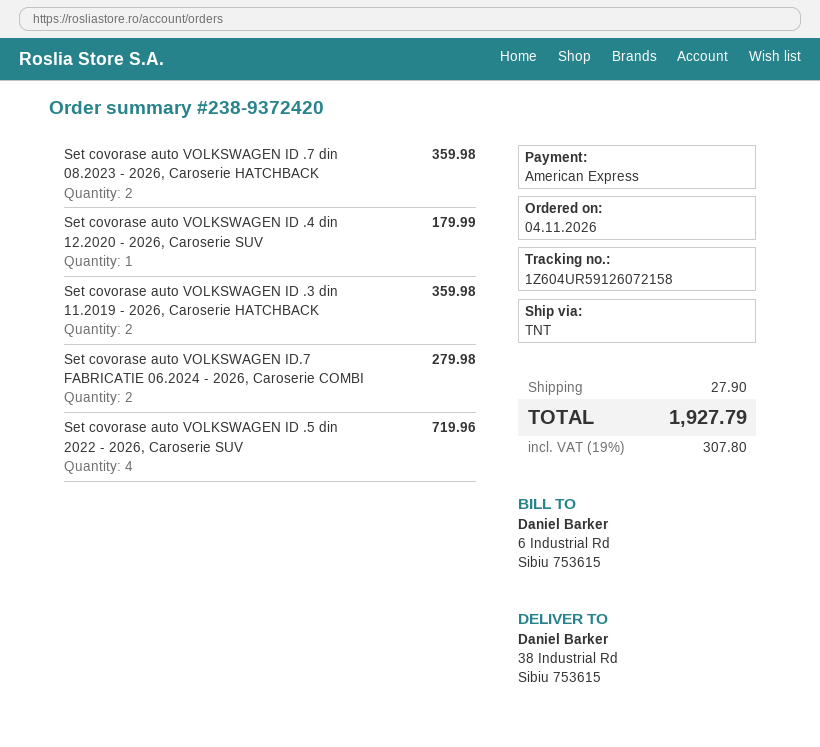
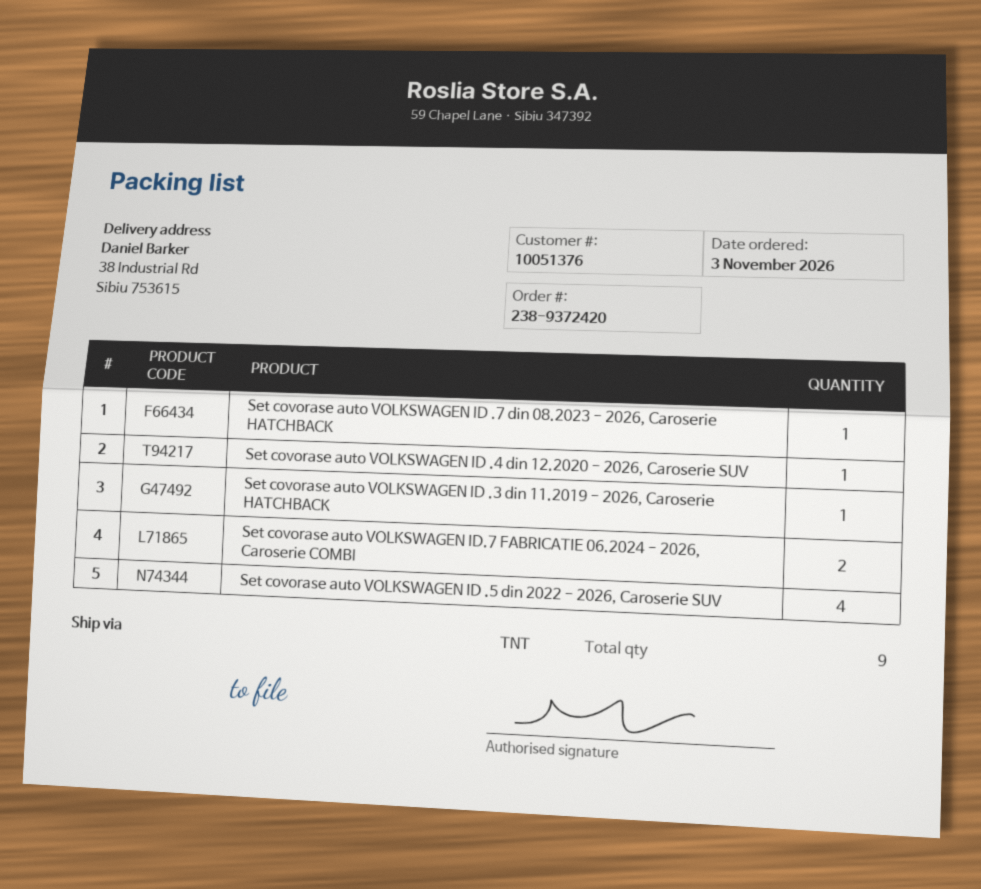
order date: 2026-11-04 -> 2026-11-03
Set covorase auto VOLKSWAGEN ID .7 din 08.2023 - 2026, Caroserie HATCHBACK: 2 -> 1
Set covorase auto VOLKSWAGEN ID .3 din 11.2019 - 2026, Caroserie HATCHBACK: 2 -> 1

